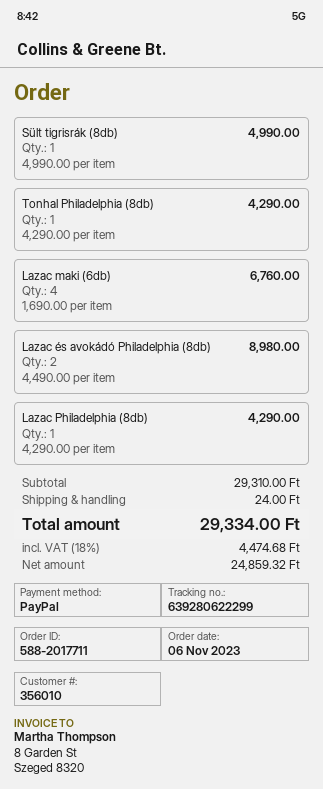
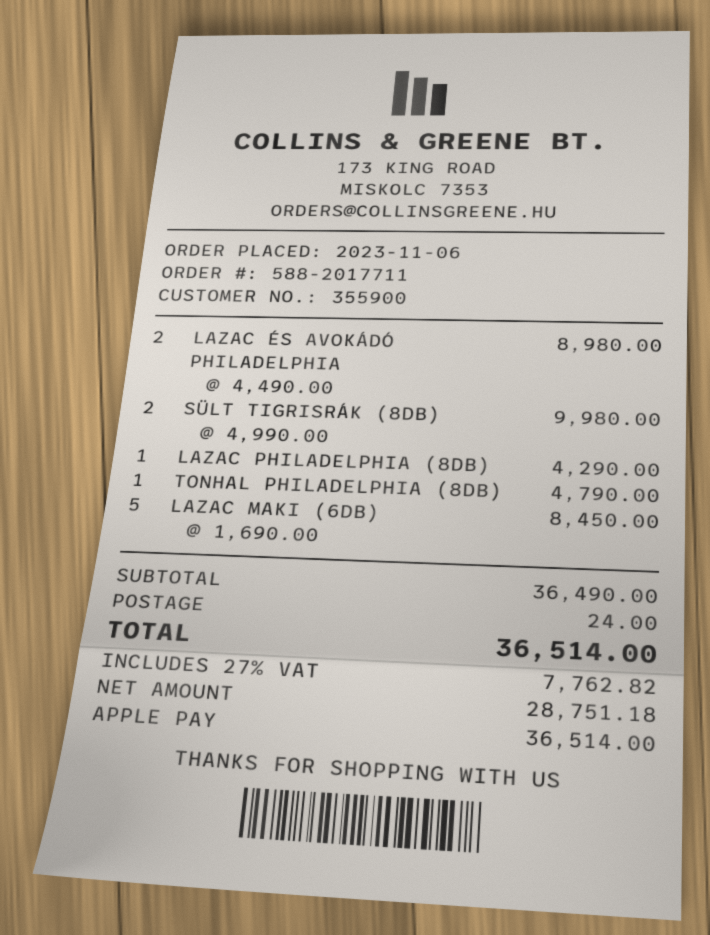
customer number: 356010 -> 355900
payment method: PayPal -> Apple Pay
Sült tigrisrák (8db): 1 x 4990.00 = 4990.00 -> 2 x 4990.00 = 9980.00
Tonhal Philadelphia (8db): 1 x 4290.00 = 4290.00 -> 1 x 4790.00 = 4790.00
Lazac maki (6db): 4 x 1690.00 = 6760.00 -> 5 x 1690.00 = 8450.00
subtotal: 29310.00 -> 36490.00
net: 24859.32 -> 28751.18
tax: 18% = 4474.68 -> 27% = 7762.82
total: 29334.00 -> 36514.00

